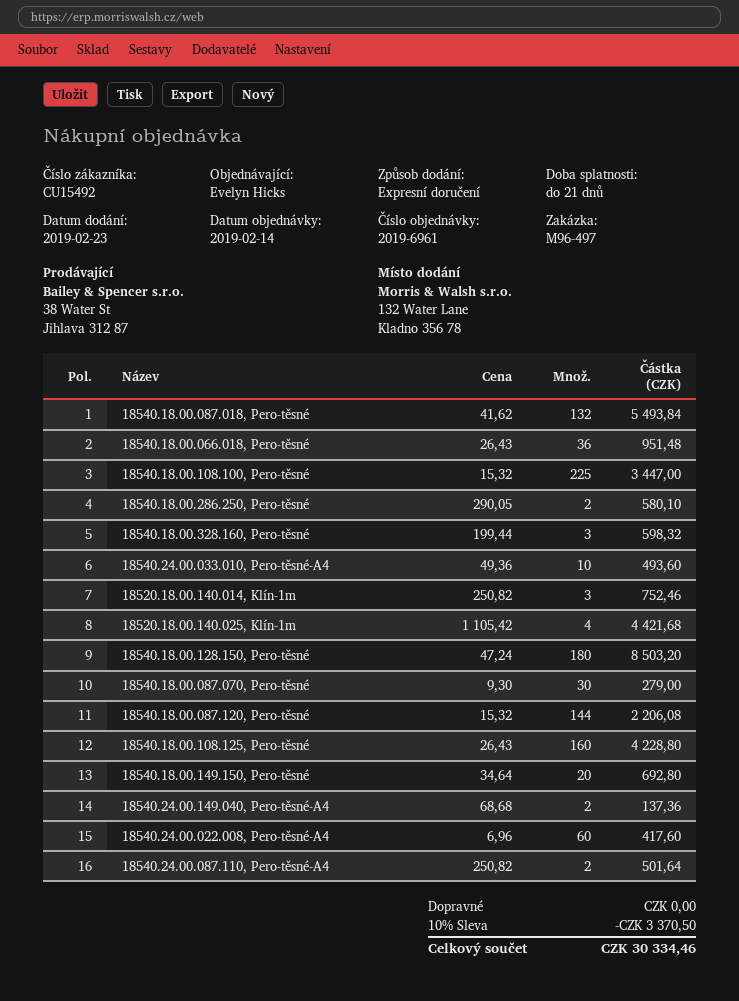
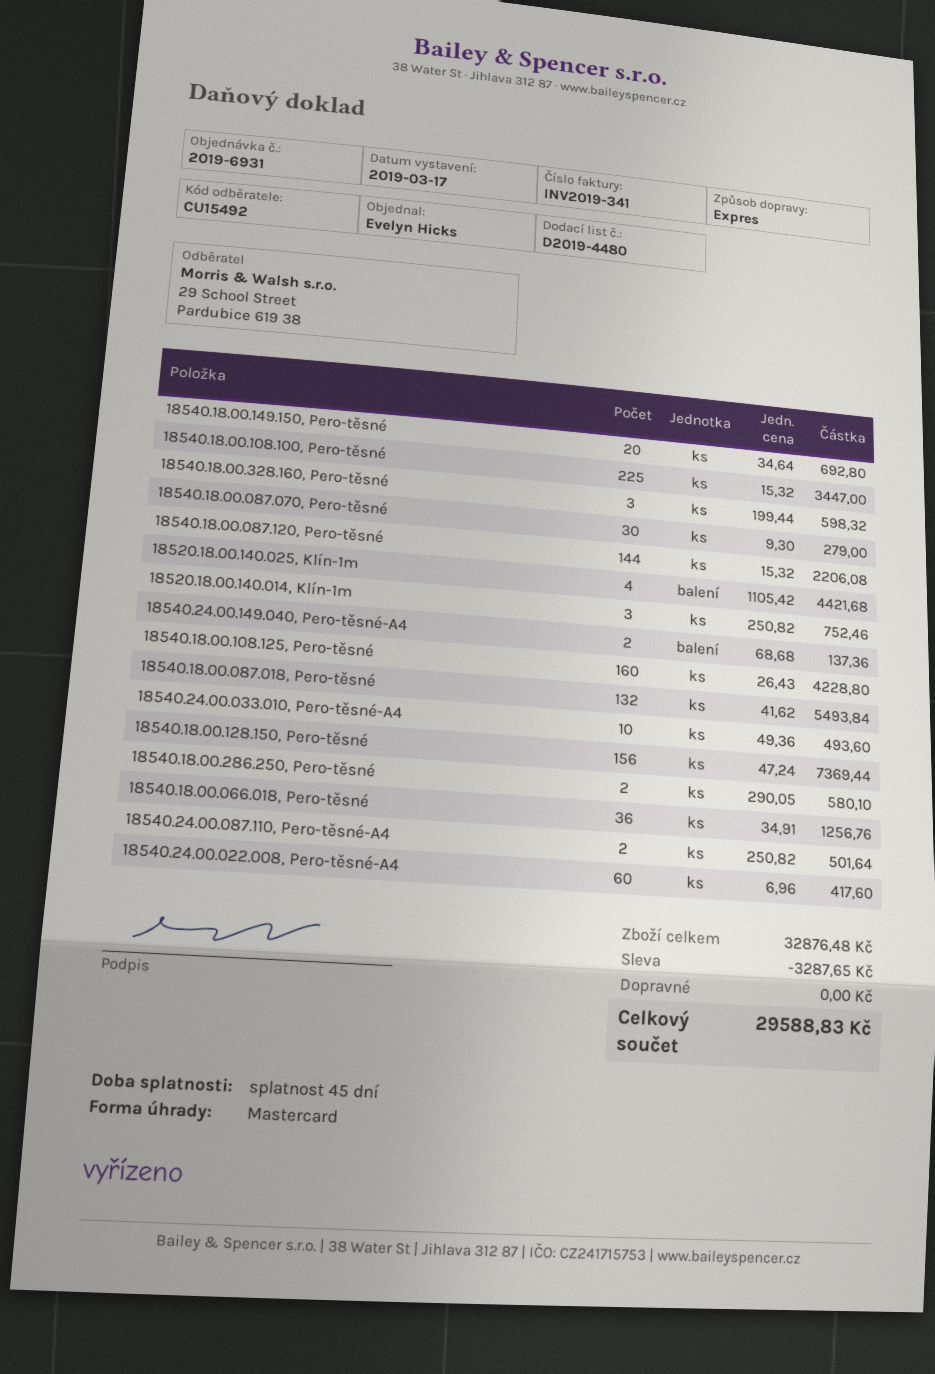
order number: 2019-6961 -> 2019-6931
payment terms: 21 days -> 45 days
18540.18.00.066.018, Pero-těsné: 36 x 26.43 = 951.48 -> 36 x 34.91 = 1256.76
18540.18.00.128.150, Pero-těsné: 180 x 47.24 = 8503.20 -> 156 x 47.24 = 7369.44
discount: 3370.50 -> 3287.65
total: 30334.46 -> 29588.83

